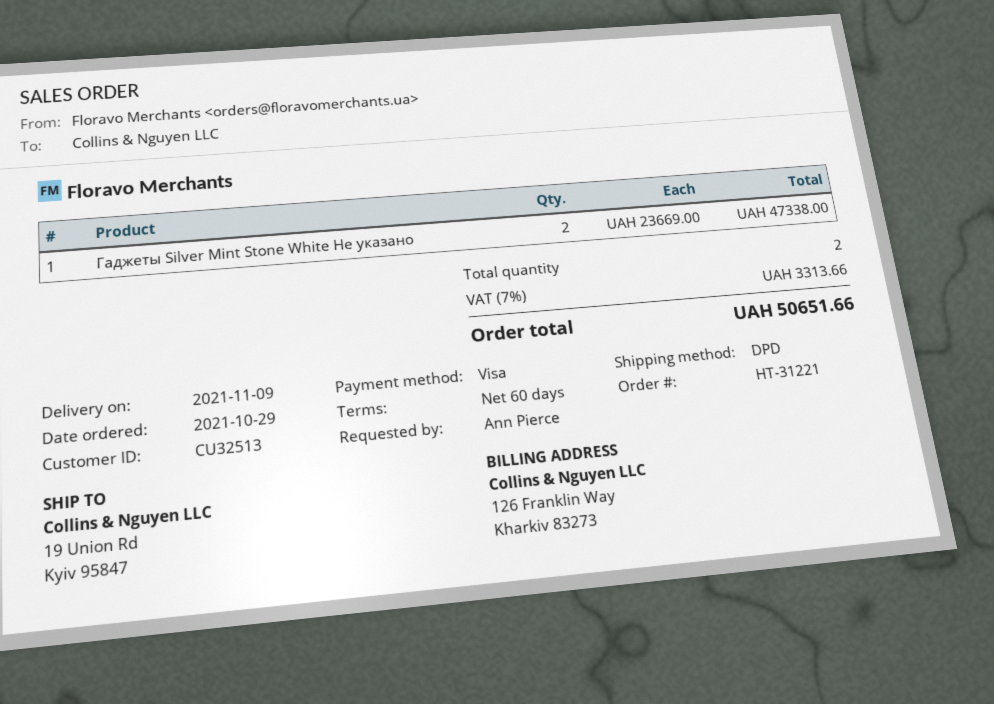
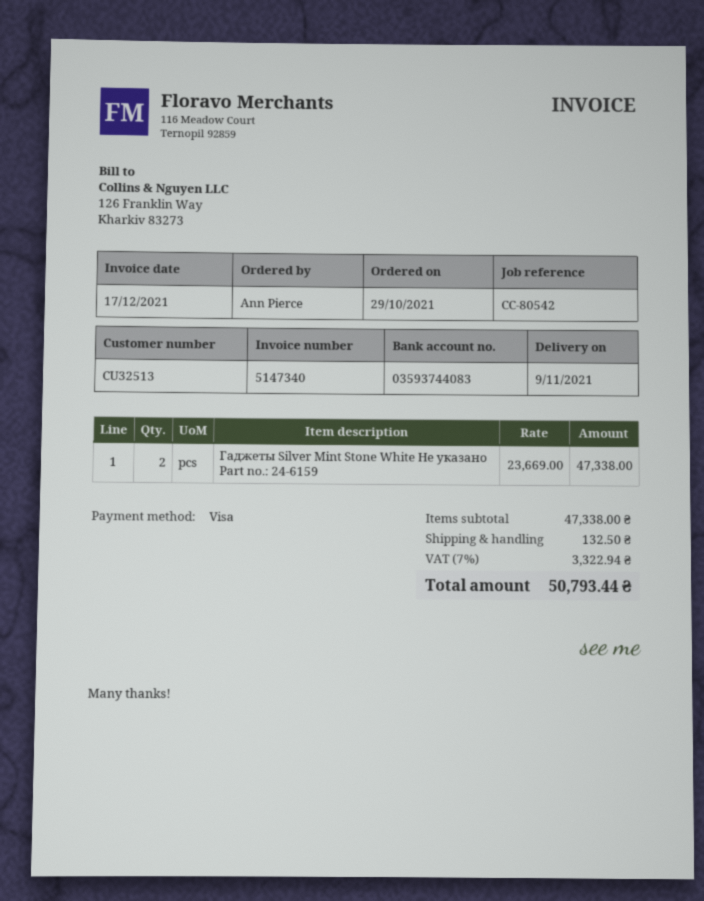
shipping: none -> 132.50
tax: 7% = 3313.66 -> 7% = 3322.94
total: 50651.66 -> 50793.44

